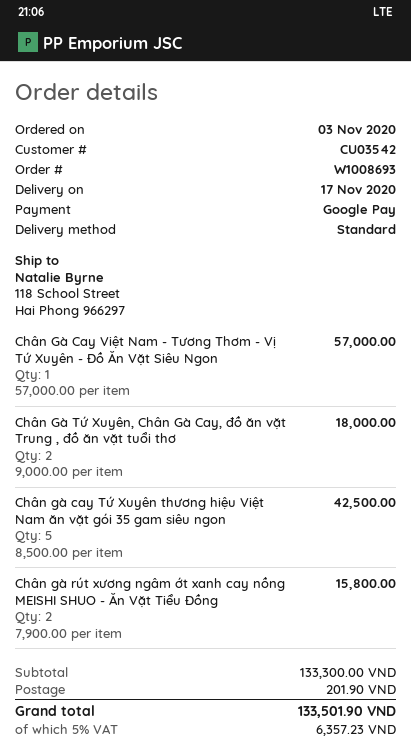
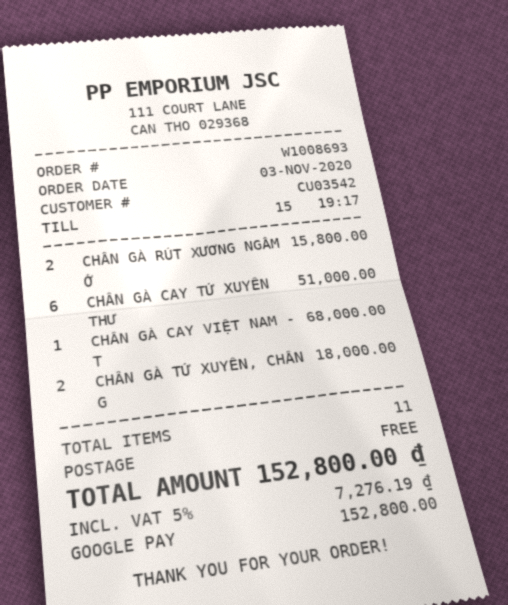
Chân Gà Cay Việt Nam - Tương Thơm - Vị Tứ Xuyên - Đồ Ăn Vặt Siêu Ngon: 1 for 57000.00 -> 1 for 68000.00
Chân gà cay Tứ Xuyên thương hiệu Việt Nam ăn vặt gói 35 gam siêu ngon: 5 for 42500.00 -> 6 for 51000.00
shipping: 201.90 -> 0.00
tax: 5% = 6357.23 -> 5% = 7276.19
total: 133501.90 -> 152800.00

